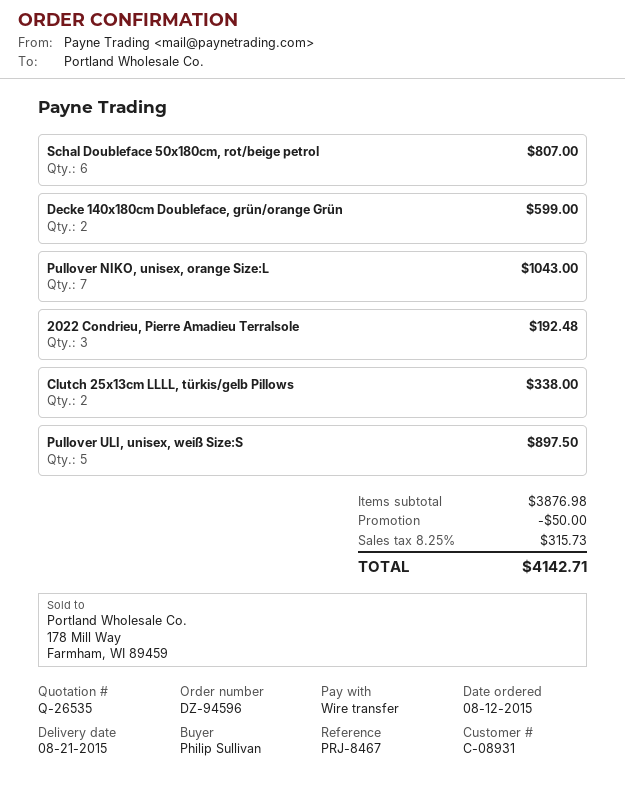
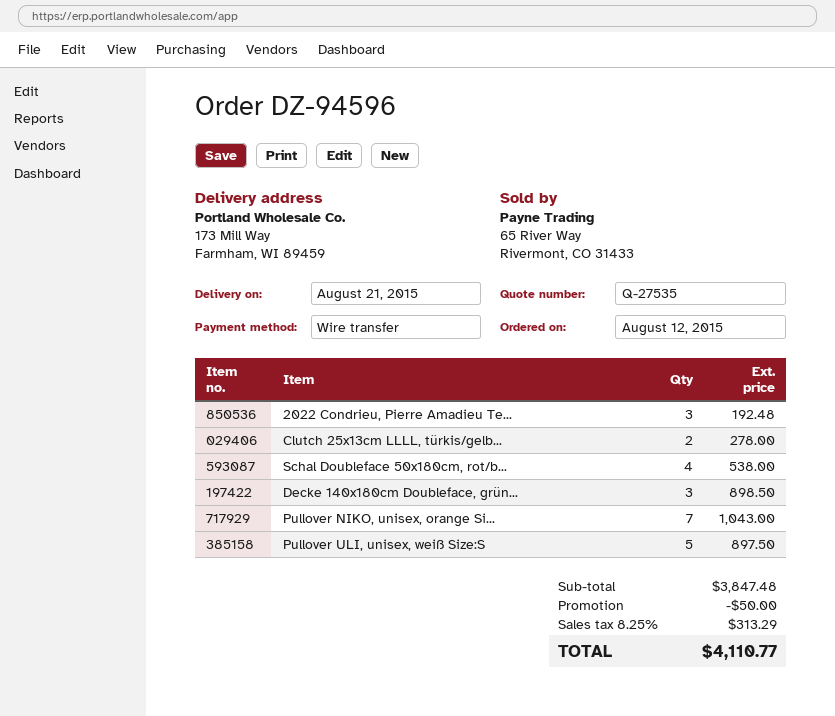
quote number: Q-26535 -> Q-27535
Schal Doubleface 50x180cm, rot/beige petrol: 6 for 807.00 -> 4 for 538.00
Decke 140x180cm Doubleface, grün/orange Grün: 2 for 599.00 -> 3 for 898.50
Clutch 25x13cm LLLL, türkis/gelb Pillows: 2 for 338.00 -> 2 for 278.00
subtotal: 3876.98 -> 3847.48
tax: 8.25% = 315.73 -> 8.25% = 313.29
total: 4142.71 -> 4110.77

